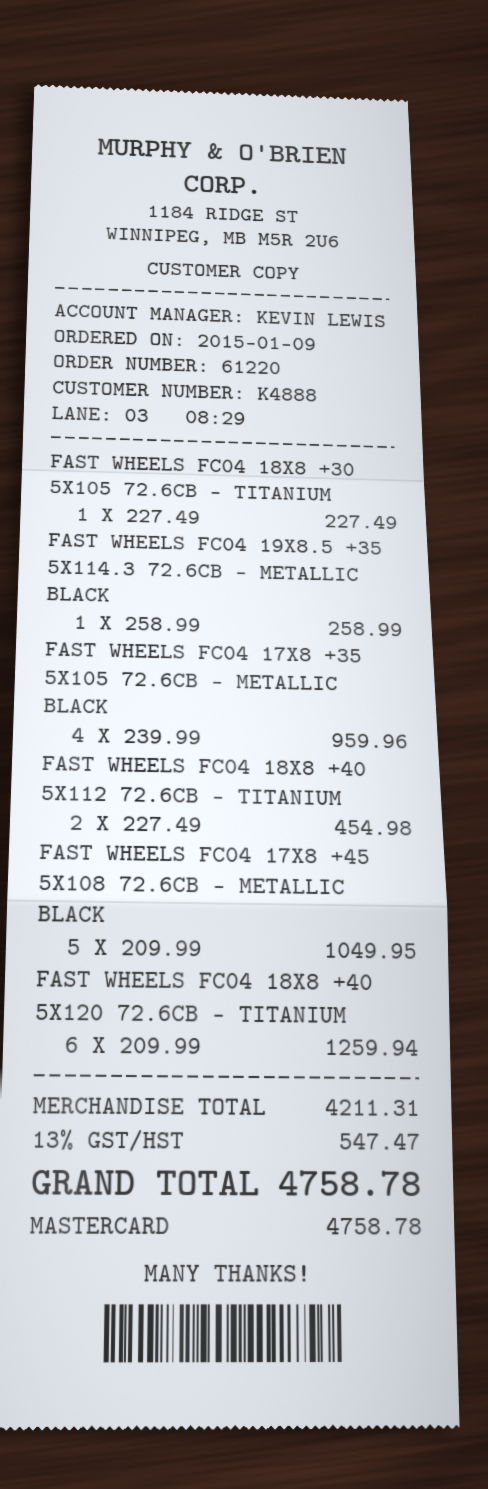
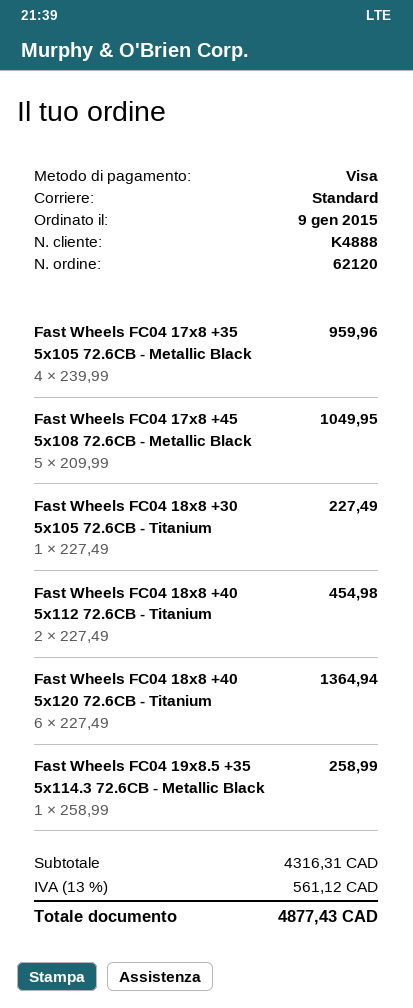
order number: 61220 -> 62120
payment method: Mastercard -> Visa
FAST WHEELS FC04 18X8 +40 5X120 72.6CB - TITANIUM: 6 x 209.99 = 1259.94 -> 6 x 227.49 = 1364.94
subtotal: 4211.31 -> 4316.31
tax: 13% = 547.47 -> 13% = 561.12
total: 4758.78 -> 4877.43

